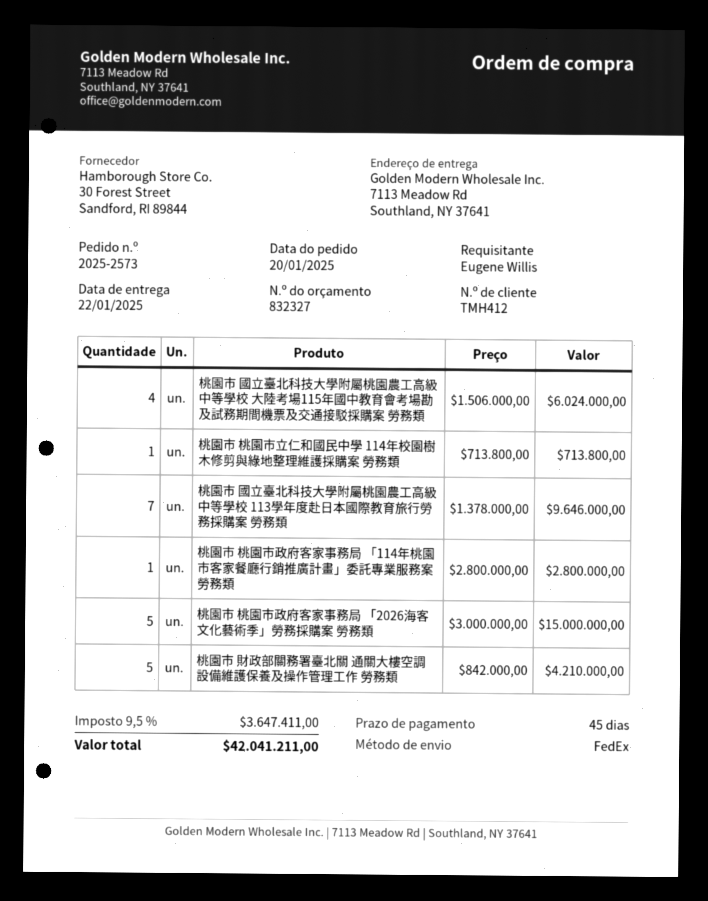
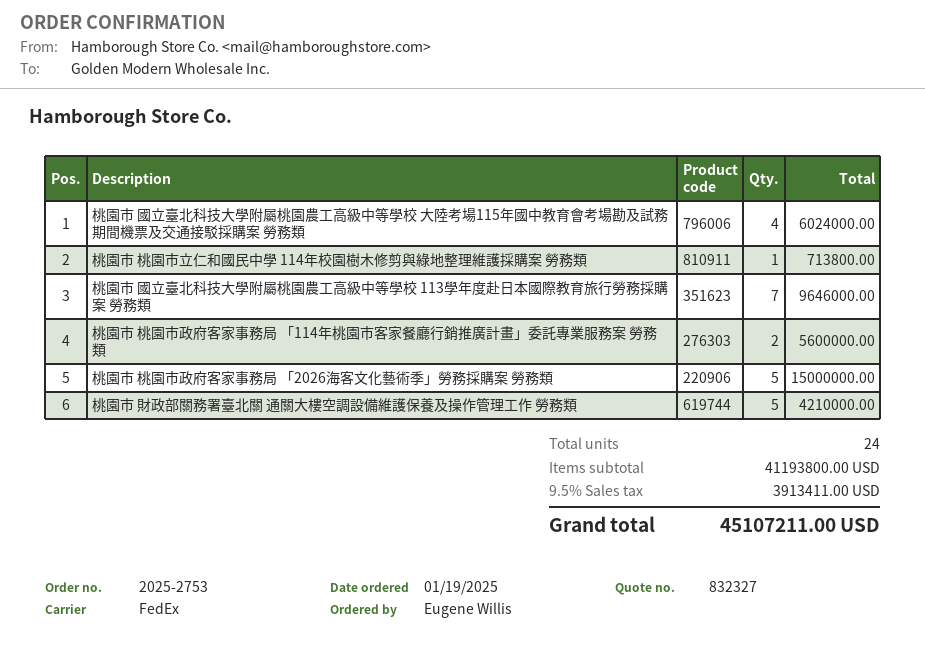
order number: 2025-2573 -> 2025-2753
order date: 2025-01-20 -> 2025-01-19
桃園市 桃園市政府客家事務局 「114年桃園市客家餐廳行銷推廣計畫」委託專業服務案 勞務類: 1 for 2800000.00 -> 2 for 5600000.00
tax: 9.5% = 3647411.00 -> 9.5% = 3913411.00
total: 42041211.00 -> 45107211.00

